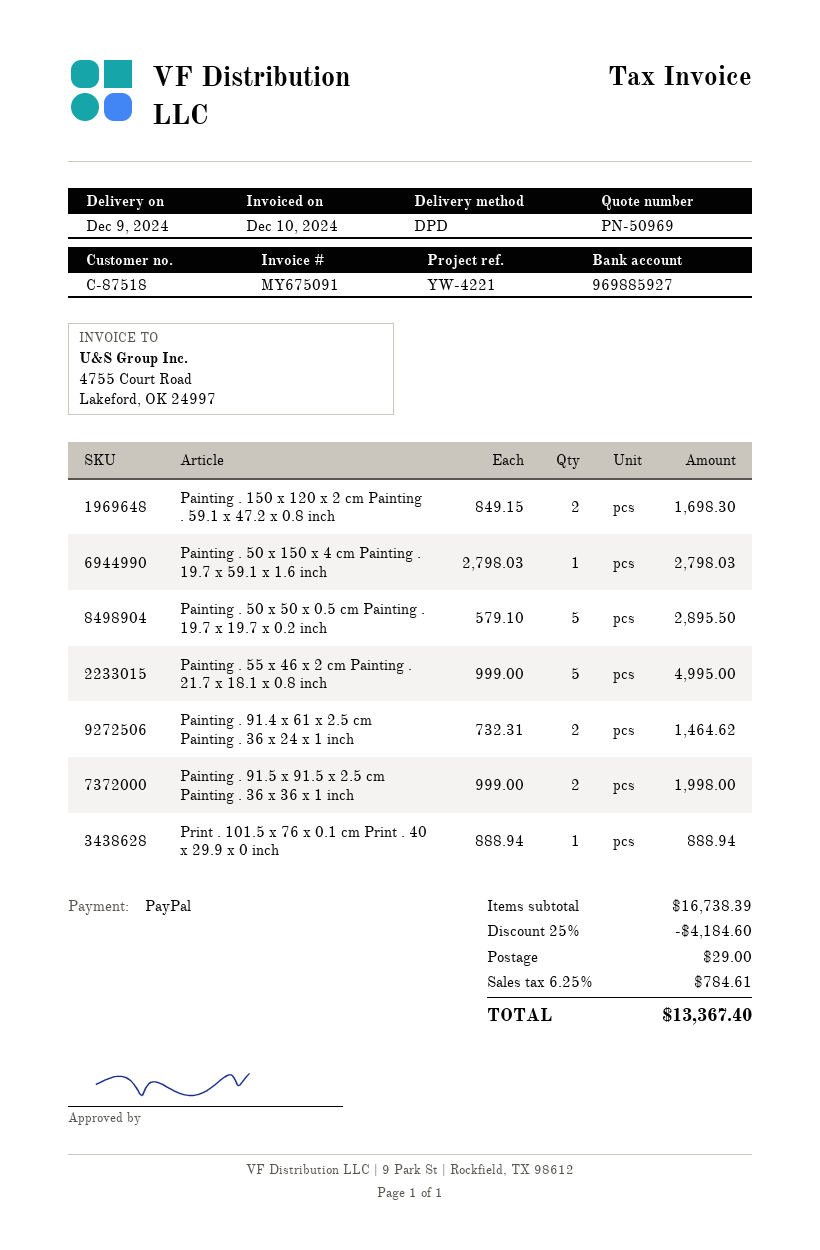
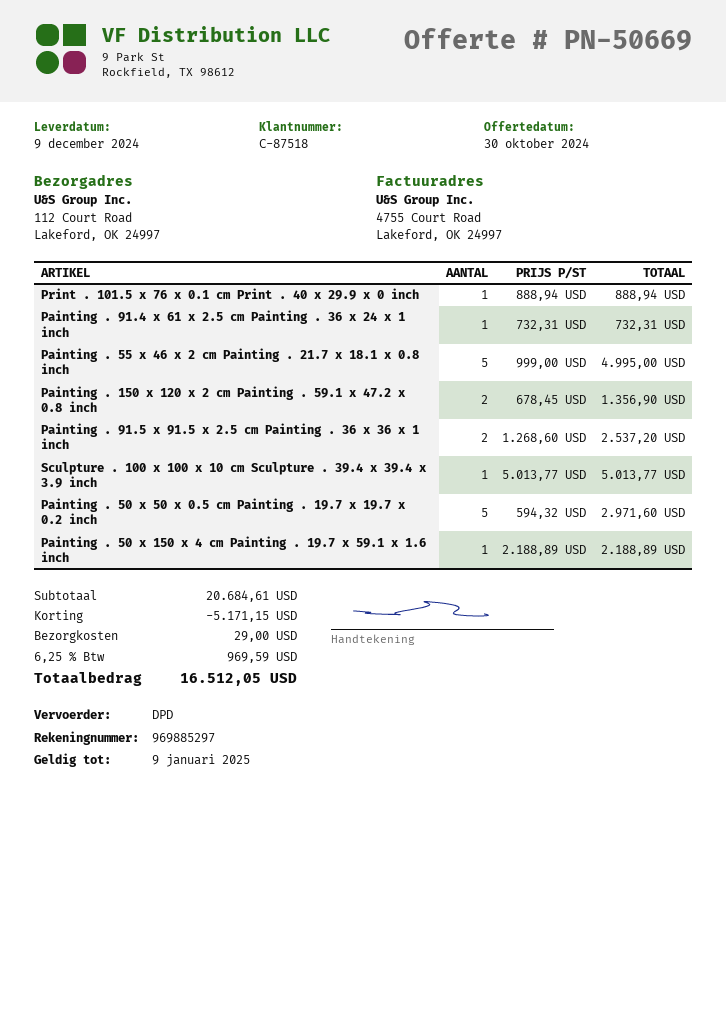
quote number: PN-50969 -> PN-50669
bank account: 969885927 -> 969885297
Painting . 150 x 120 x 2 cm Painting . 59.1 x 47.2 x 0.8 inch: 2 x 849.15 = 1698.30 -> 2 x 678.45 = 1356.90
Painting . 50 x 150 x 4 cm Painting . 19.7 x 59.1 x 1.6 inch: 1 x 2798.03 = 2798.03 -> 1 x 2188.89 = 2188.89
Painting . 50 x 50 x 0.5 cm Painting . 19.7 x 19.7 x 0.2 inch: 5 x 579.10 = 2895.50 -> 5 x 594.32 = 2971.60
Painting . 91.4 x 61 x 2.5 cm Painting . 36 x 24 x 1 inch: 2 x 732.31 = 1464.62 -> 1 x 732.31 = 732.31
Painting . 91.5 x 91.5 x 2.5 cm Painting . 36 x 36 x 1 inch: 2 x 999.00 = 1998.00 -> 2 x 1268.60 = 2537.20
Sculpture . 100 x 100 x 10 cm Sculpture . 39.4 x 39.4 x 3.9 inch: none -> 1 x 5013.77 = 5013.77
subtotal: 16738.39 -> 20684.61
discount: 4184.60 -> 5171.15
tax: 6.25% = 784.61 -> 6.25% = 969.59
total: 13367.40 -> 16512.05

